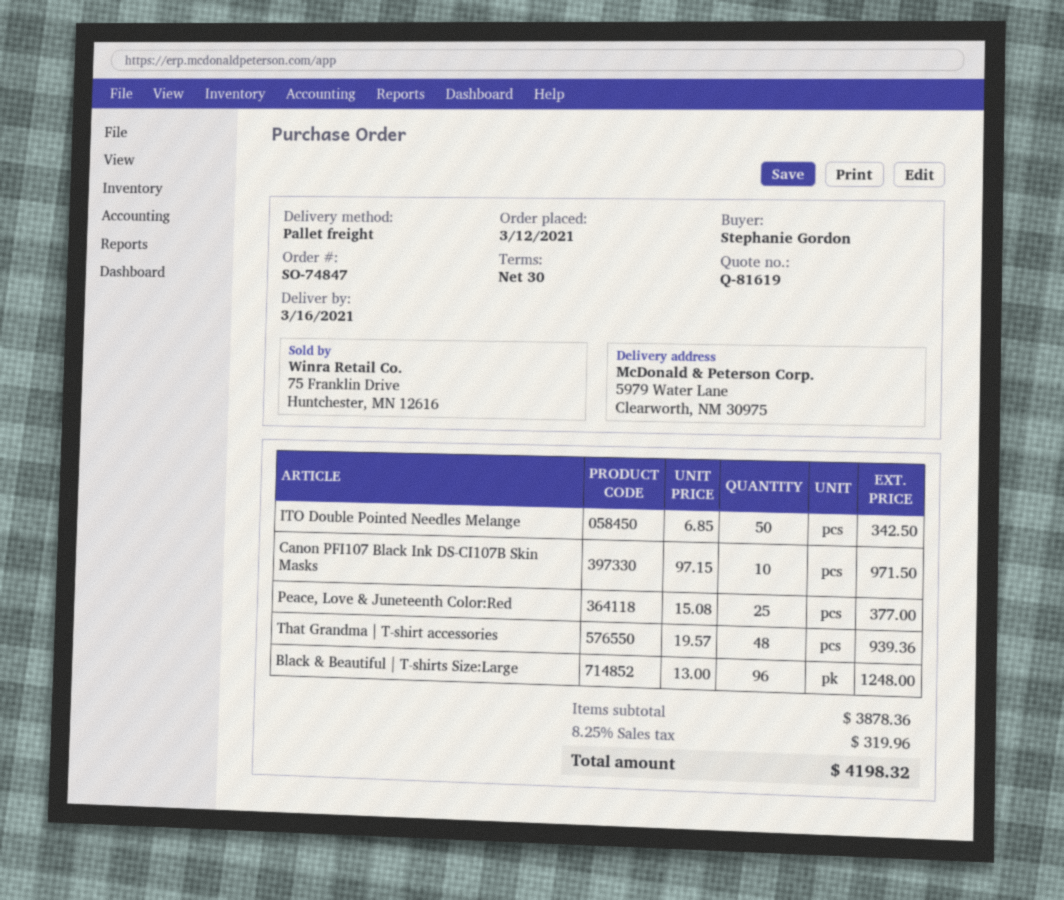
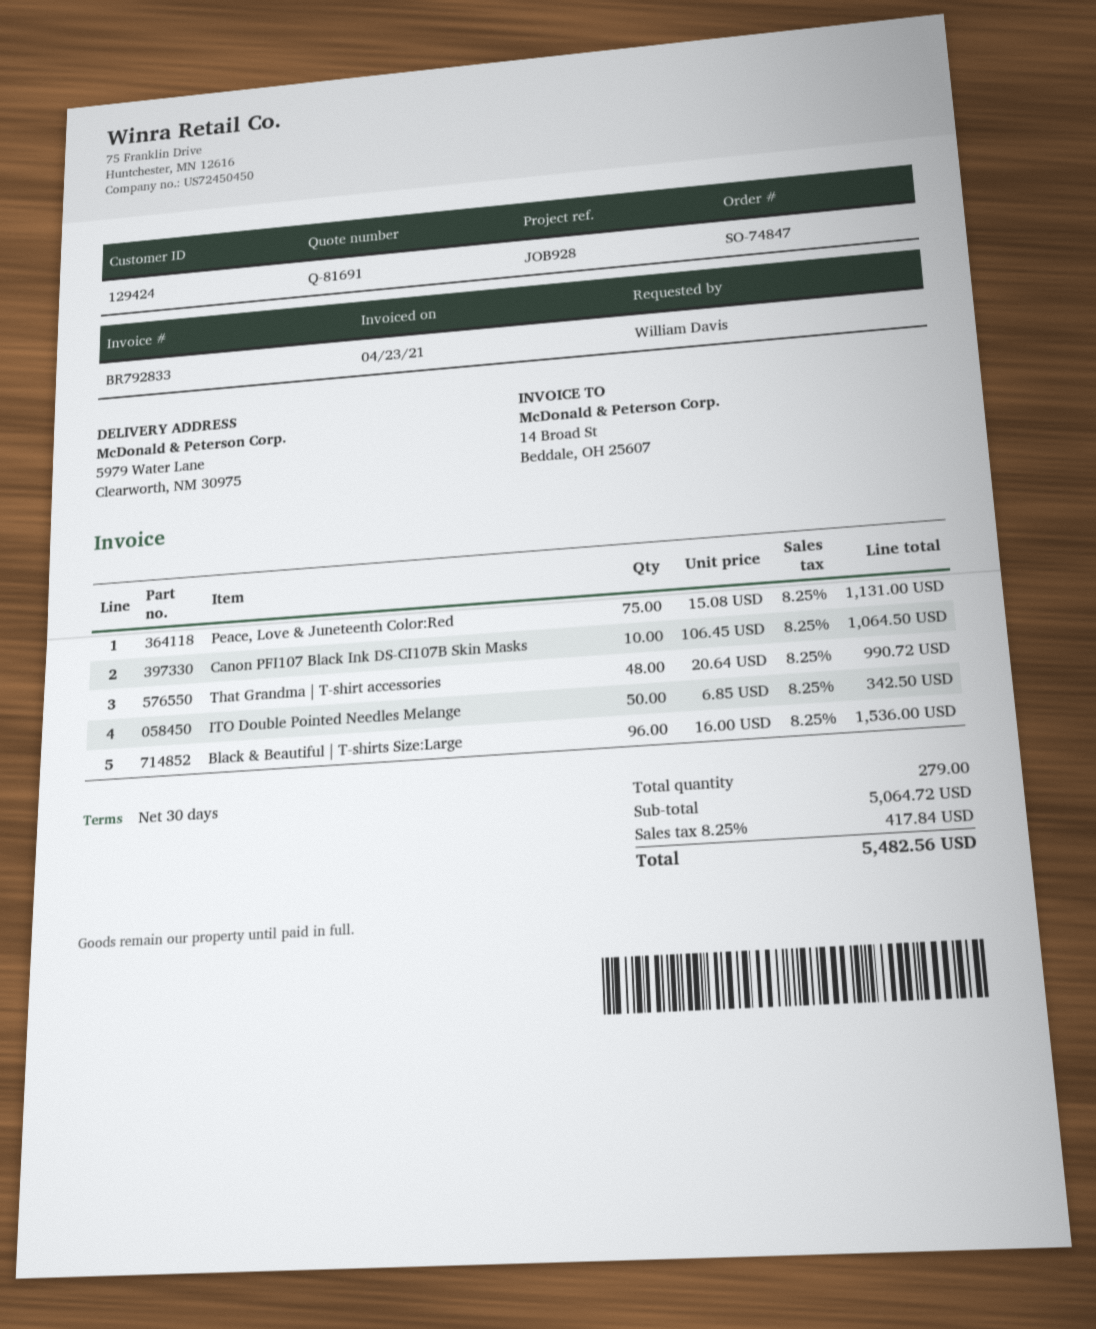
quote number: Q-81619 -> Q-81691
ordered by: Stephanie Gordon -> William Davis
Canon PFI107 Black Ink DS-CI107B Skin Masks: 10 x 97.15 = 971.50 -> 10 x 106.45 = 1064.50
Peace, Love & Juneteenth Color:Red: 25 x 15.08 = 377.00 -> 75 x 15.08 = 1131.00
That Grandma | T-shirt accessories: 48 x 19.57 = 939.36 -> 48 x 20.64 = 990.72
Black & Beautiful | T-shirts Size:Large: 96 x 13.00 = 1248.00 -> 96 x 16.00 = 1536.00
subtotal: 3878.36 -> 5064.72
tax: 8.25% = 319.96 -> 8.25% = 417.84
total: 4198.32 -> 5482.56

